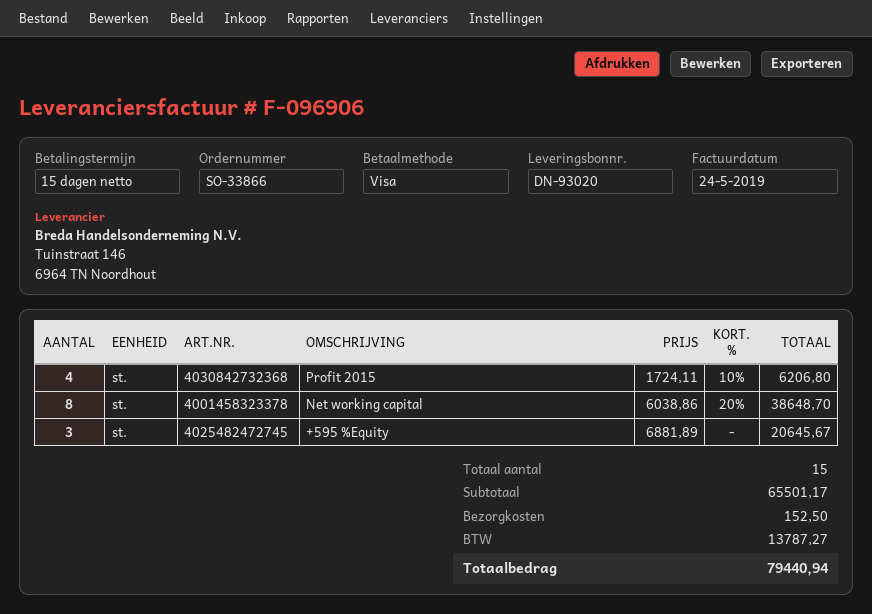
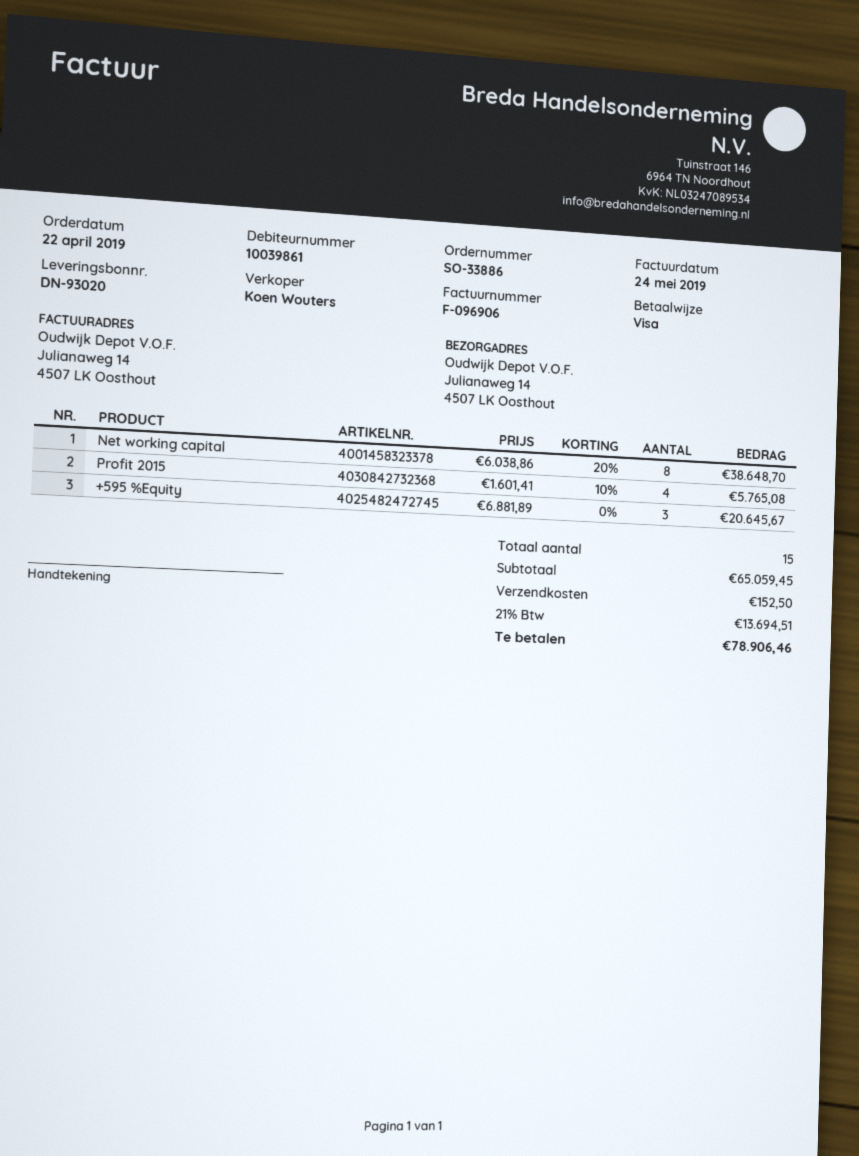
order number: SO-33866 -> SO-33886
Profit 2015: 4 x 1724.11 - 10% = 6206.80 -> 4 x 1601.41 - 10% = 5765.08
subtotal: 65501.17 -> 65059.45
tax: 13787.27 -> 13694.51
total: 79440.94 -> 78906.46

